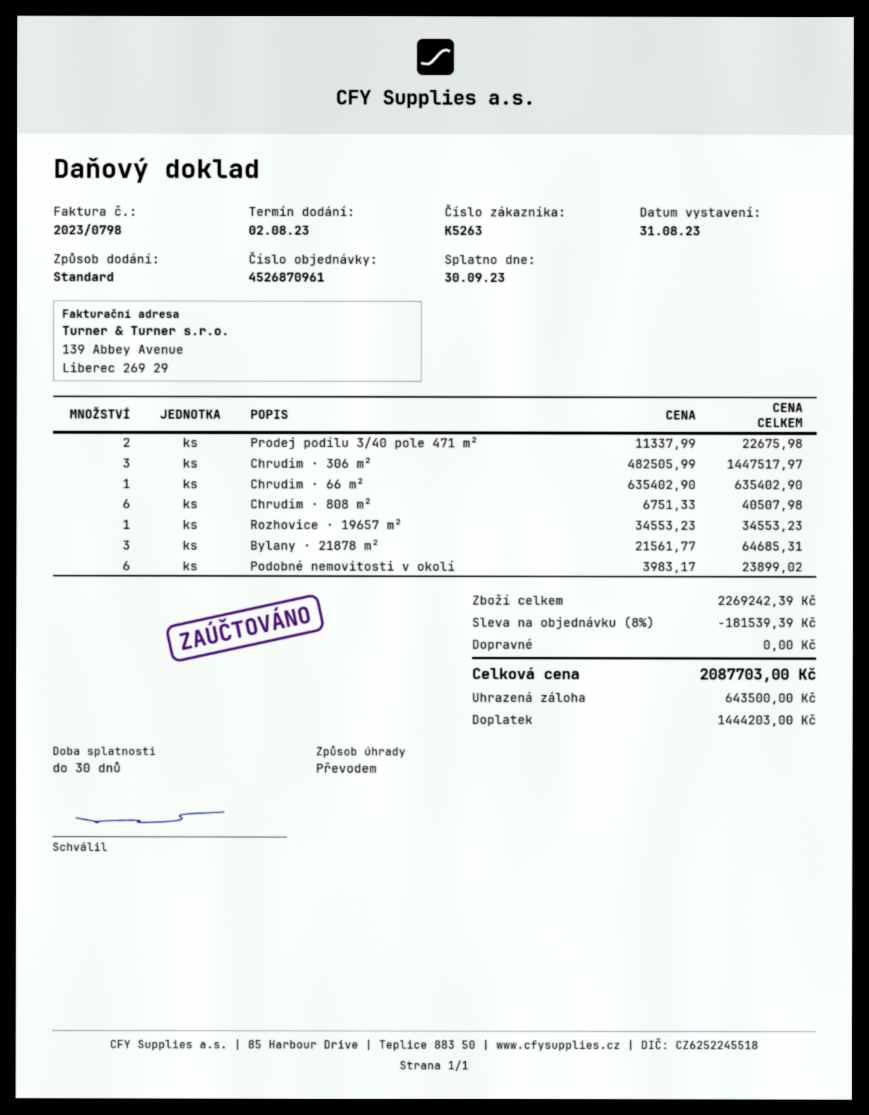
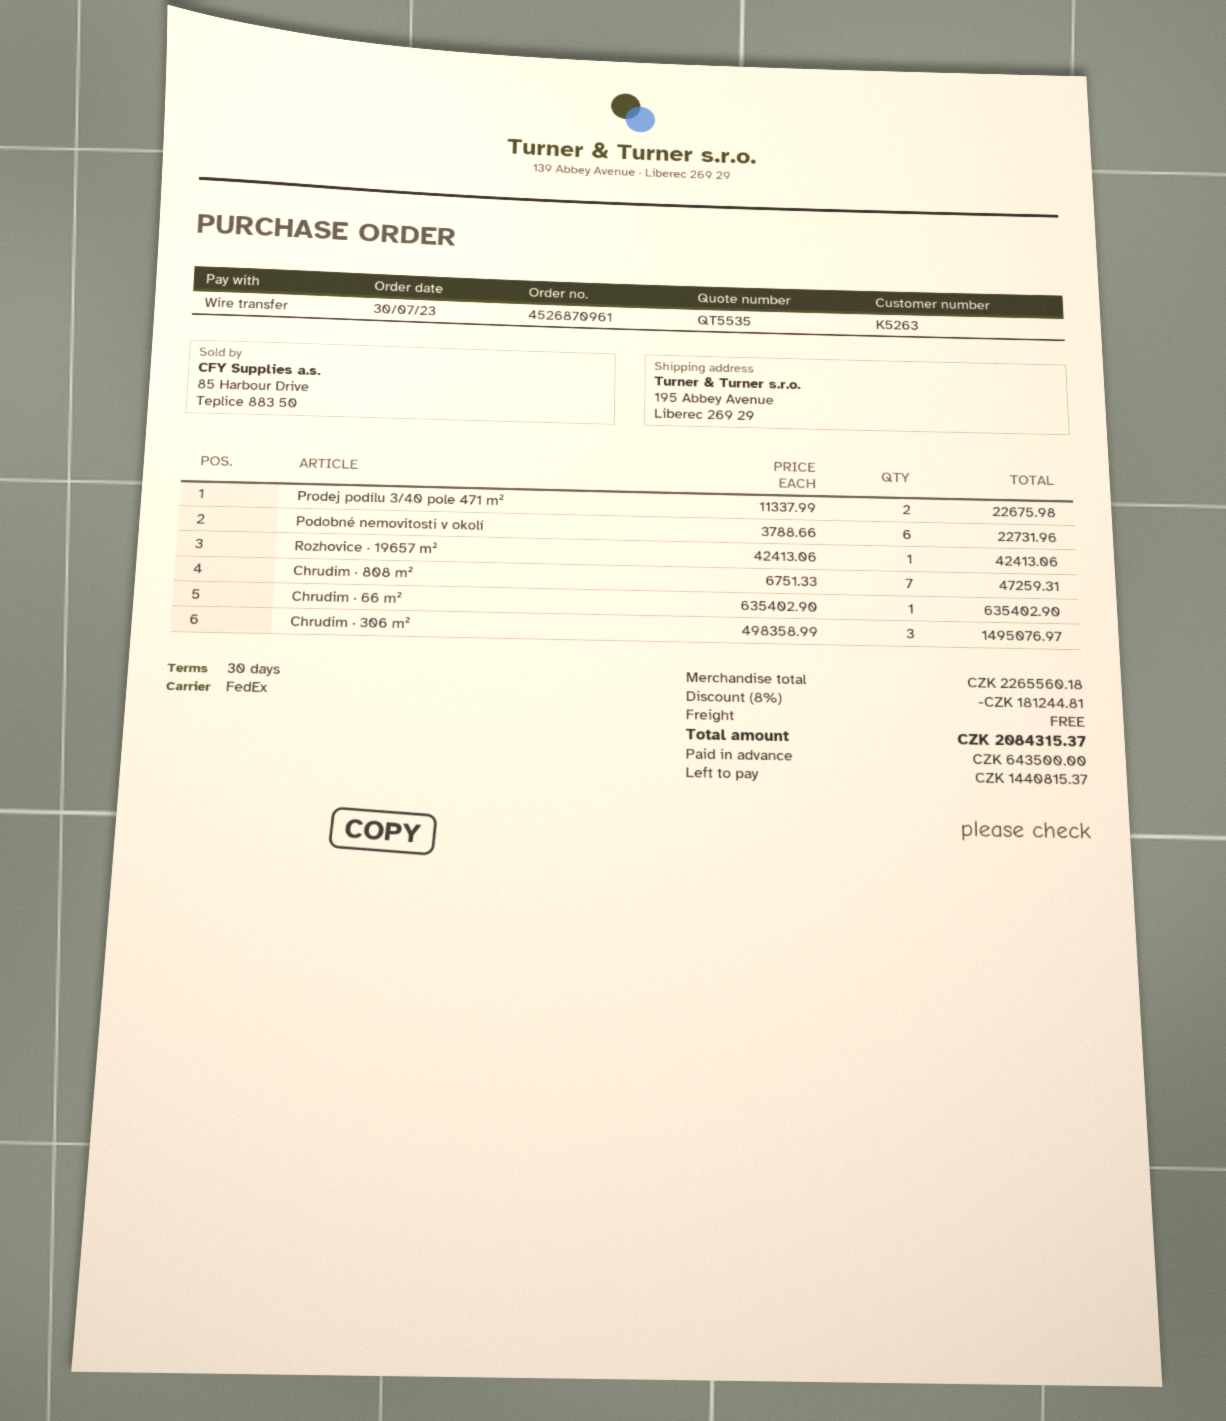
shipping method: standard -> FedEx
Chrudim · 306 m²: 3 x 482505.99 = 1447517.97 -> 3 x 498358.99 = 1495076.97
Chrudim · 808 m²: 6 x 6751.33 = 40507.98 -> 7 x 6751.33 = 47259.31
Rozhovice · 19657 m²: 1 x 34553.23 = 34553.23 -> 1 x 42413.06 = 42413.06
Bylany · 21878 m²: 3 x 21561.77 = 64685.31 -> none
Podobné nemovitosti v okolí: 6 x 3983.17 = 23899.02 -> 6 x 3788.66 = 22731.96
subtotal: 2269242.39 -> 2265560.18
discount: 8% = 181539.39 -> 8% = 181244.81
total: 2087703.00 -> 2084315.37
balance: 1444203.00 -> 1440815.37

